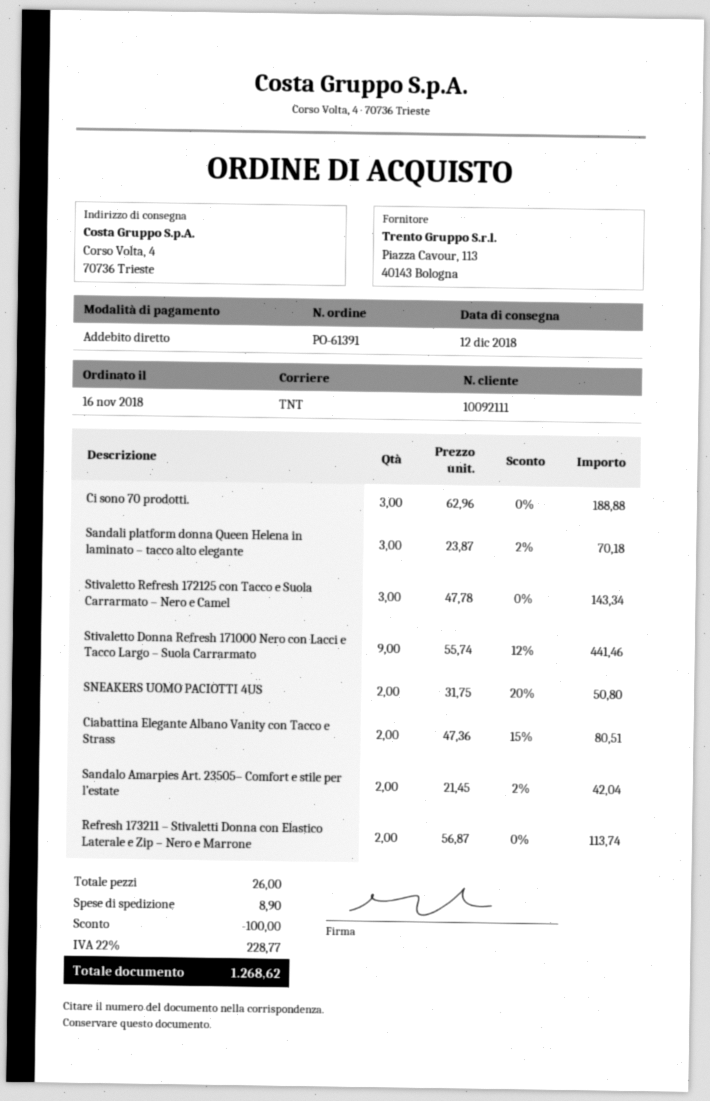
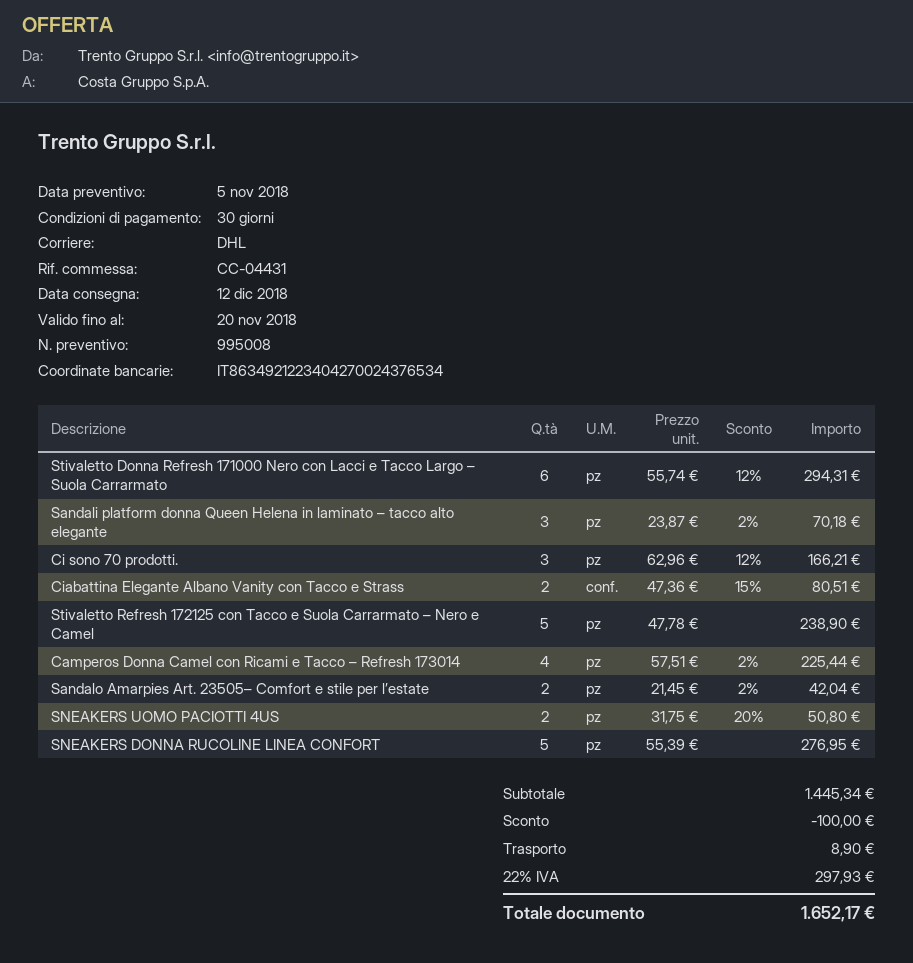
shipping method: TNT -> DHL
Ci sono 70 prodotti.: 3 x 62.96 = 188.88 -> 3 x 62.96 - 12% = 166.21
Stivaletto Refresh 172125 con Tacco e Suola Carrarmato – Nero e Camel: 3 x 47.78 = 143.34 -> 5 x 47.78 = 238.90
Stivaletto Donna Refresh 171000 Nero con Lacci e Tacco Largo – Suola Carrarmato: 9 x 55.74 - 12% = 441.46 -> 6 x 55.74 - 12% = 294.31
Refresh 173211 – Stivaletti Donna con Elastico Laterale e Zip – Nero e Marrone: 2 x 56.87 = 113.74 -> none
Camperos Donna Camel con Ricami e Tacco – Refresh 173014: none -> 4 x 57.51 - 2% = 225.44
SNEAKERS DONNA RUCOLINE LINEA CONFORT: none -> 5 x 55.39 = 276.95
tax: 22% = 228.77 -> 22% = 297.93
total: 1268.62 -> 1652.17

